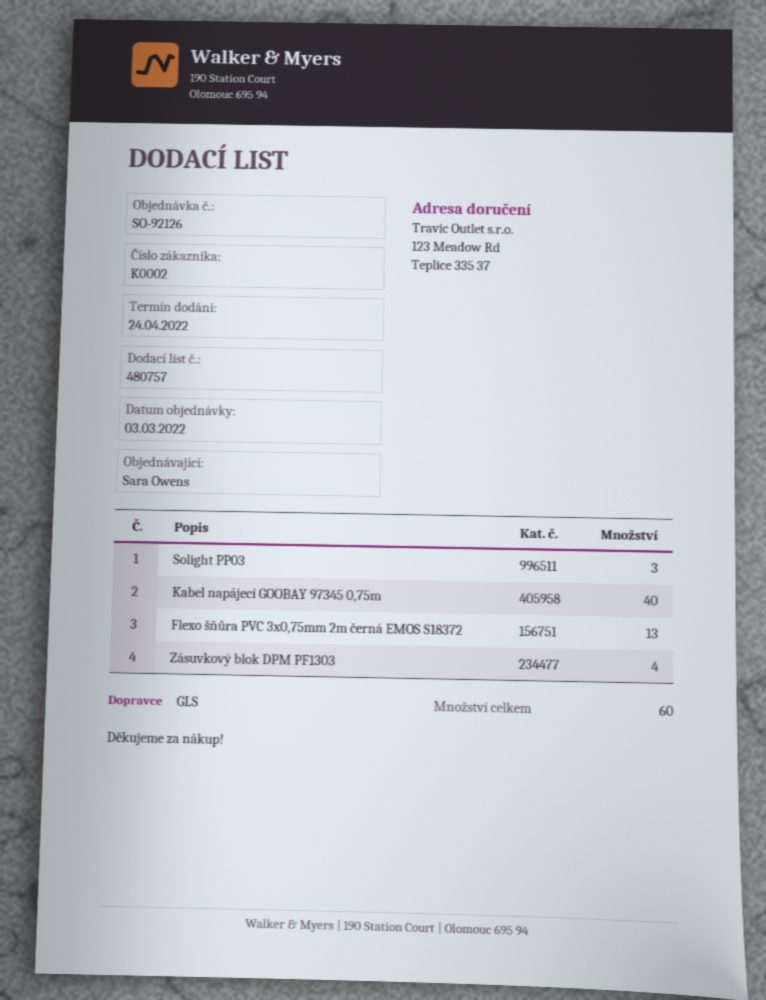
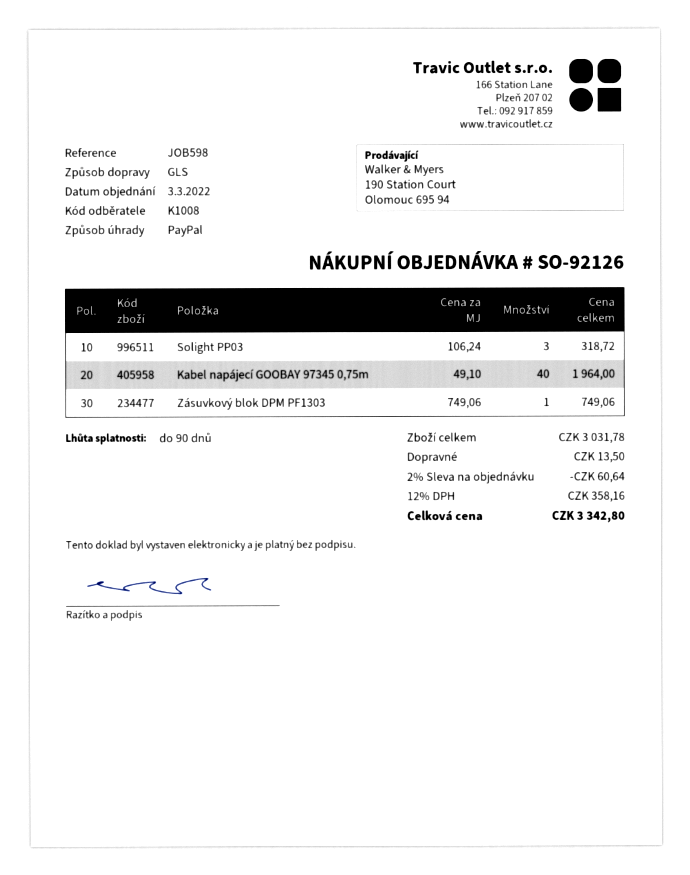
customer number: K0002 -> K1008
Flexo šňůra PVC 3x0,75mm 2m černá EMOS S18372: 13 -> none
Zásuvkový blok DPM PF1303: 4 -> 1

